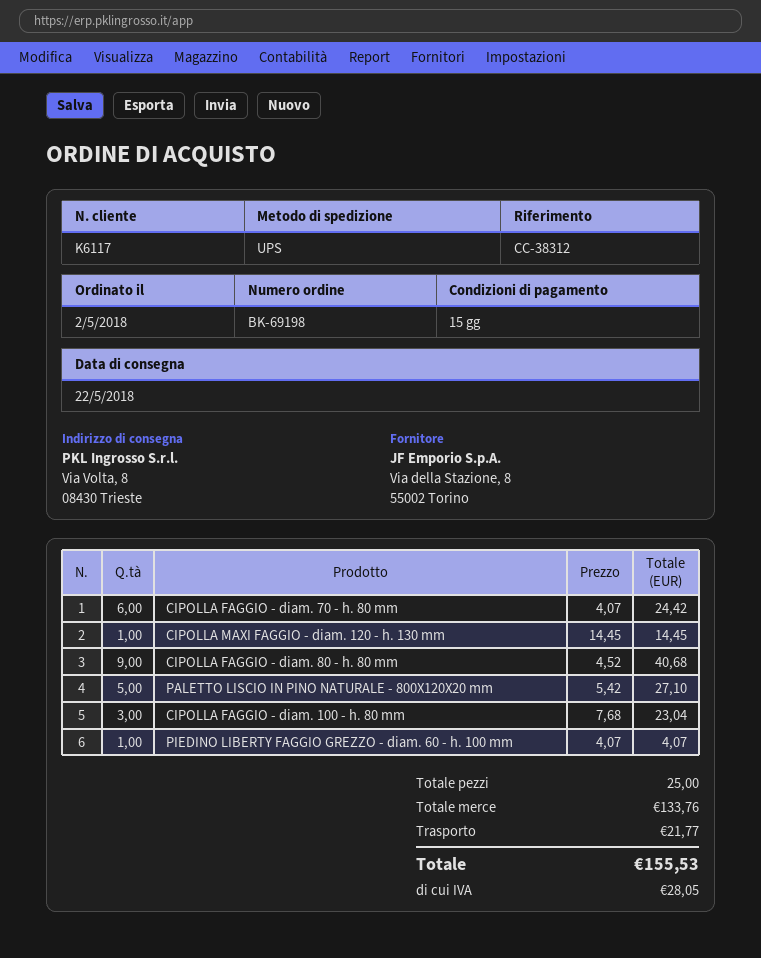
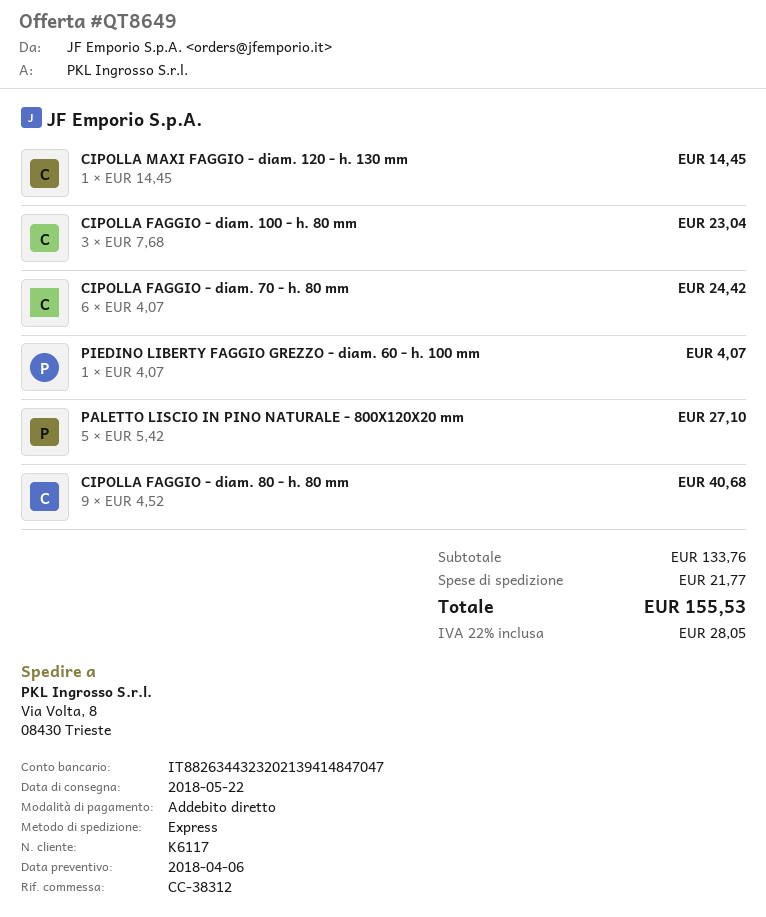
shipping method: UPS -> express

